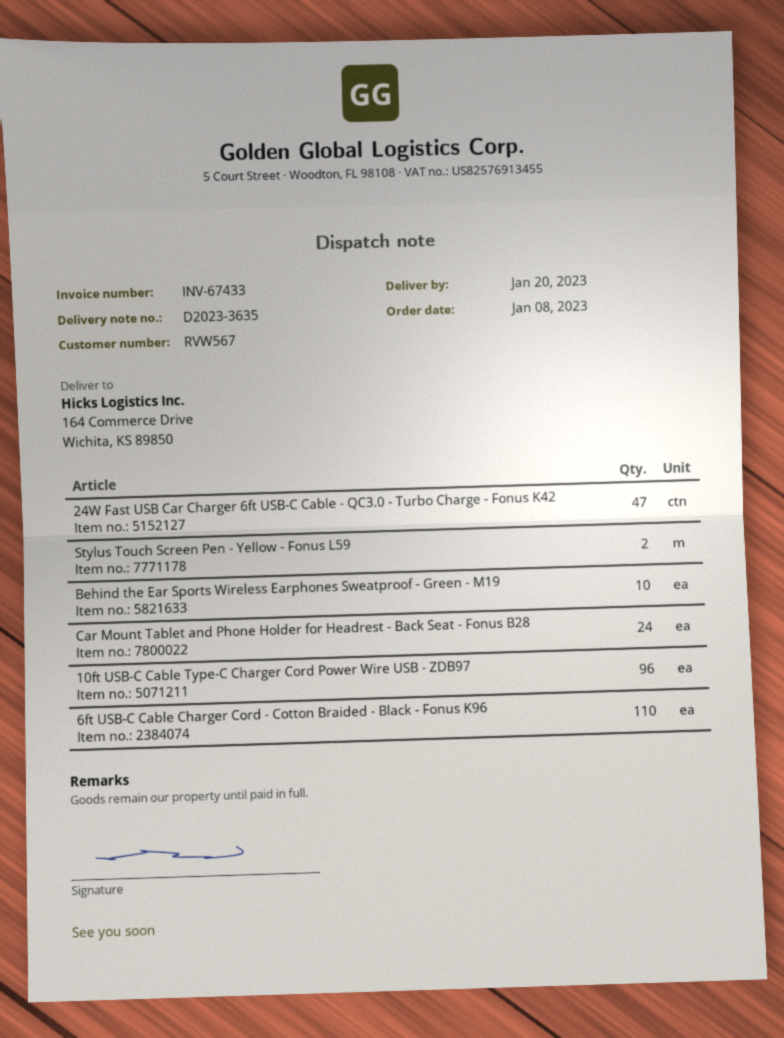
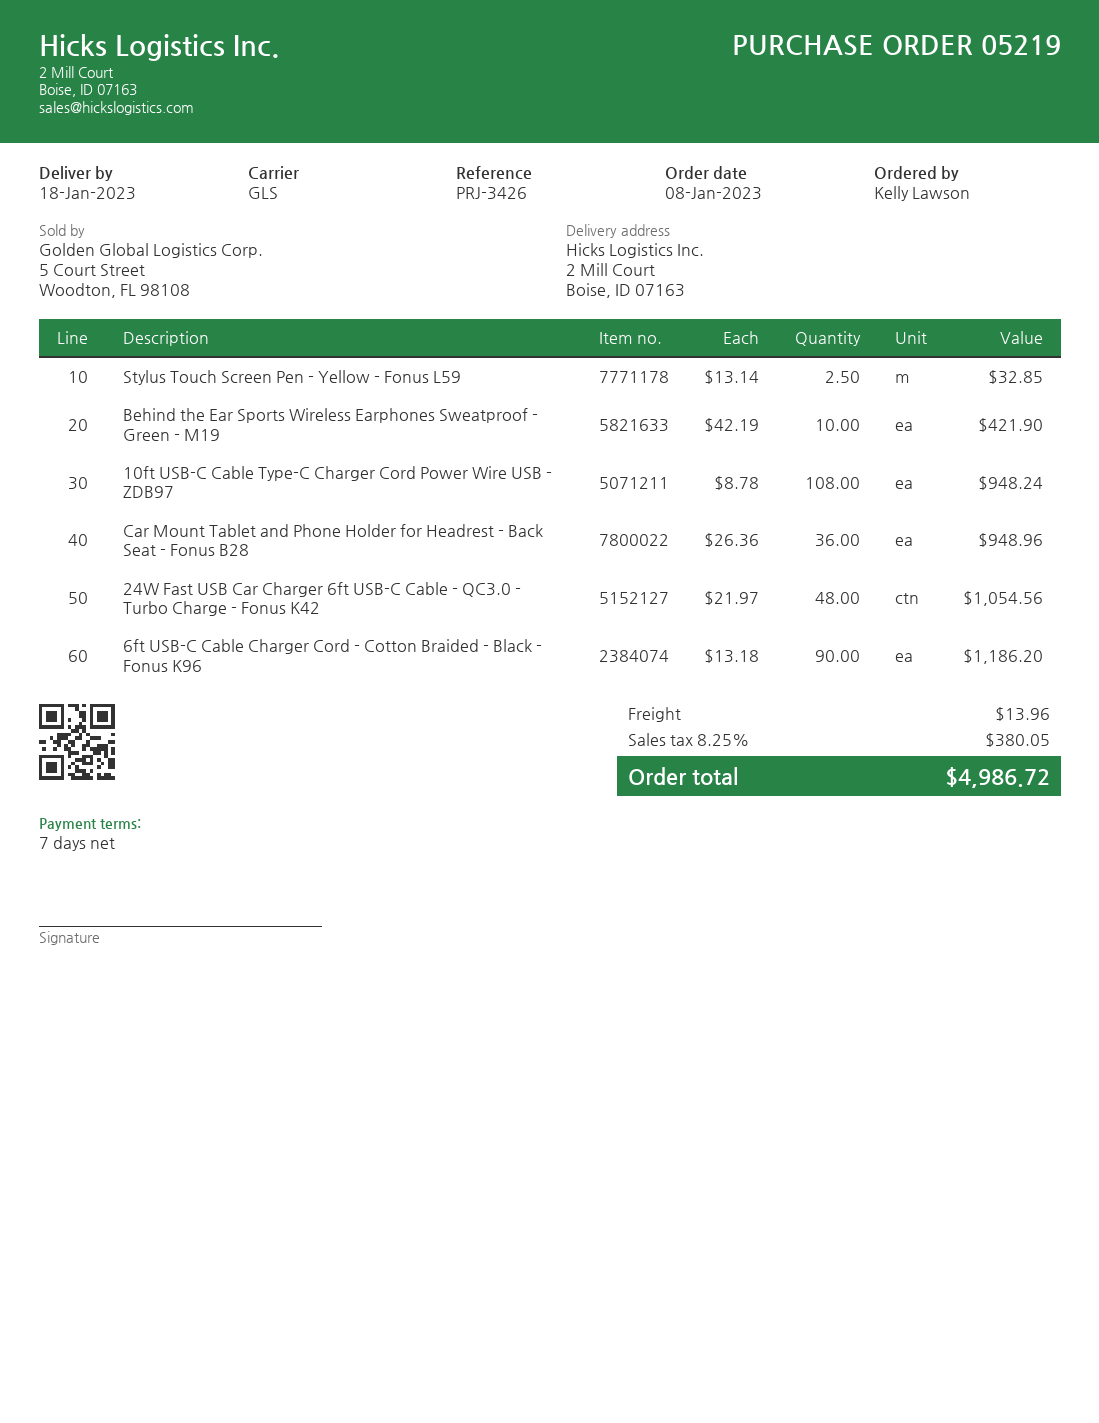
delivery date: 2023-01-20 -> 2023-01-18
ship to: 164 Commerce Drive, Wichita, KS 89850 -> 2 Mill Court, Boise, ID 07163
24W Fast USB Car Charger 6ft USB-C Cable - QC3.0 - Turbo Charge - Fonus K42: 47 -> 48
Stylus Touch Screen Pen - Yellow - Fonus L59: 2 -> 2.5
Car Mount Tablet and Phone Holder for Headrest - Back Seat - Fonus B28: 24 -> 36
10ft USB-C Cable Type-C Charger Cord Power Wire USB - ZDB97: 96 -> 108
6ft USB-C Cable Charger Cord - Cotton Braided - Black - Fonus K96: 110 -> 90

